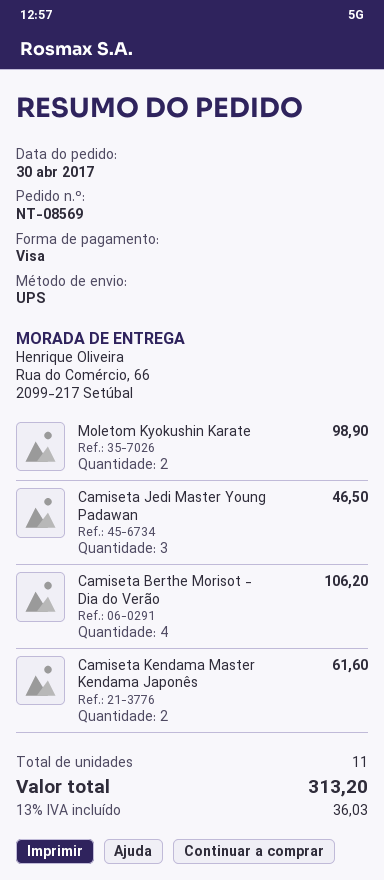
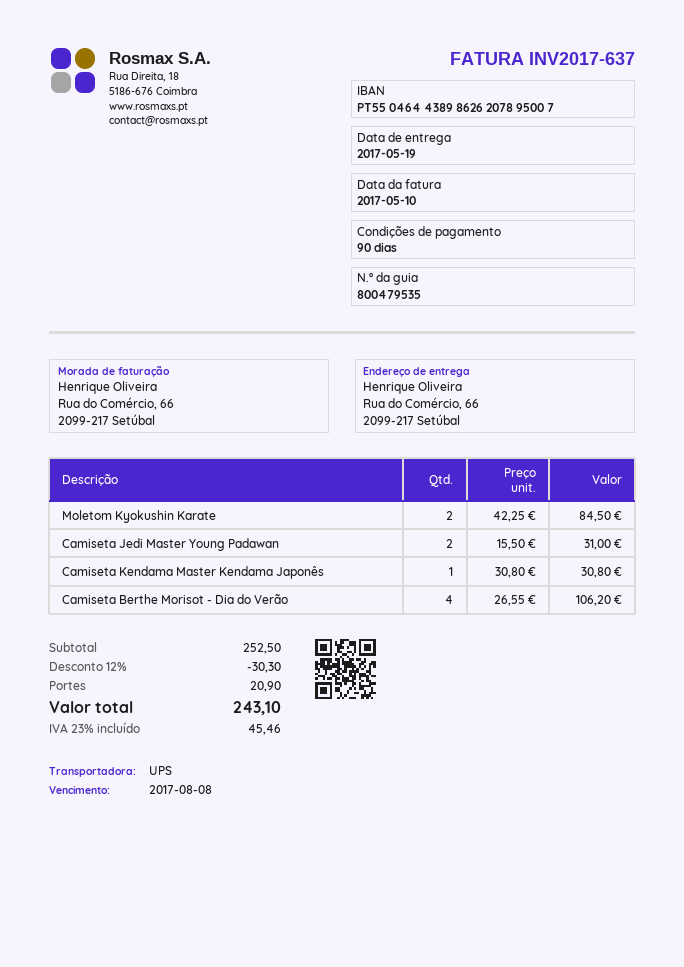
Moletom Kyokushin Karate: 2 for 98.90 -> 2 for 84.50
Camiseta Jedi Master Young Padawan: 3 for 46.50 -> 2 for 31.00
Camiseta Kendama Master Kendama Japonês: 2 for 61.60 -> 1 for 30.80
discount: none -> 12% = 30.30
shipping: none -> 20.90
tax: 13% = 36.03 -> 23% = 45.46
total: 313.20 -> 243.10

